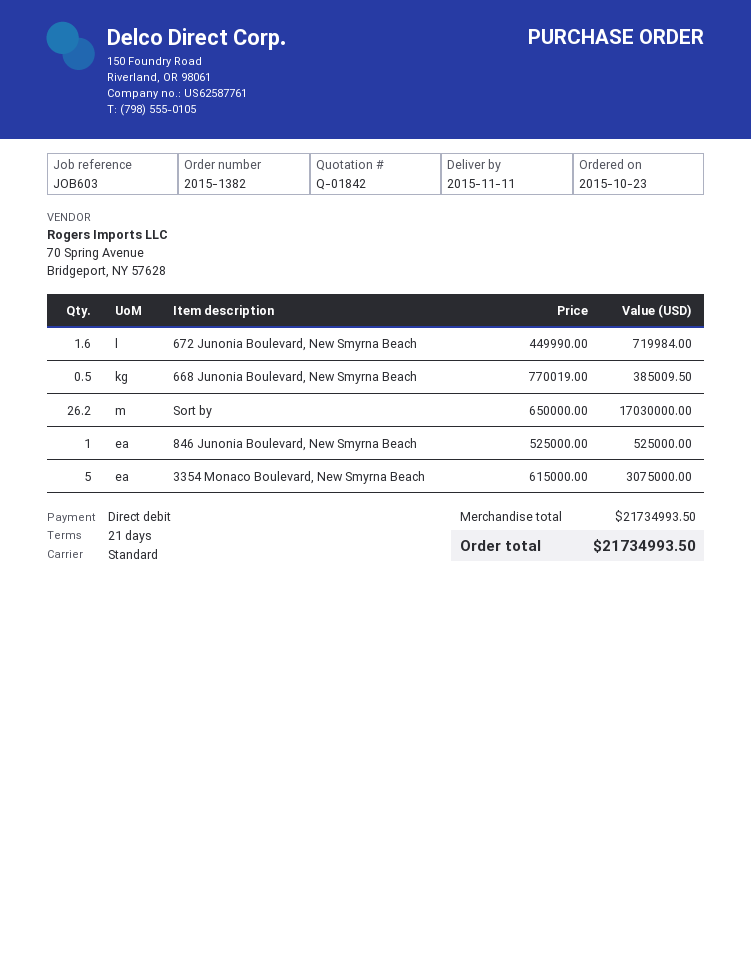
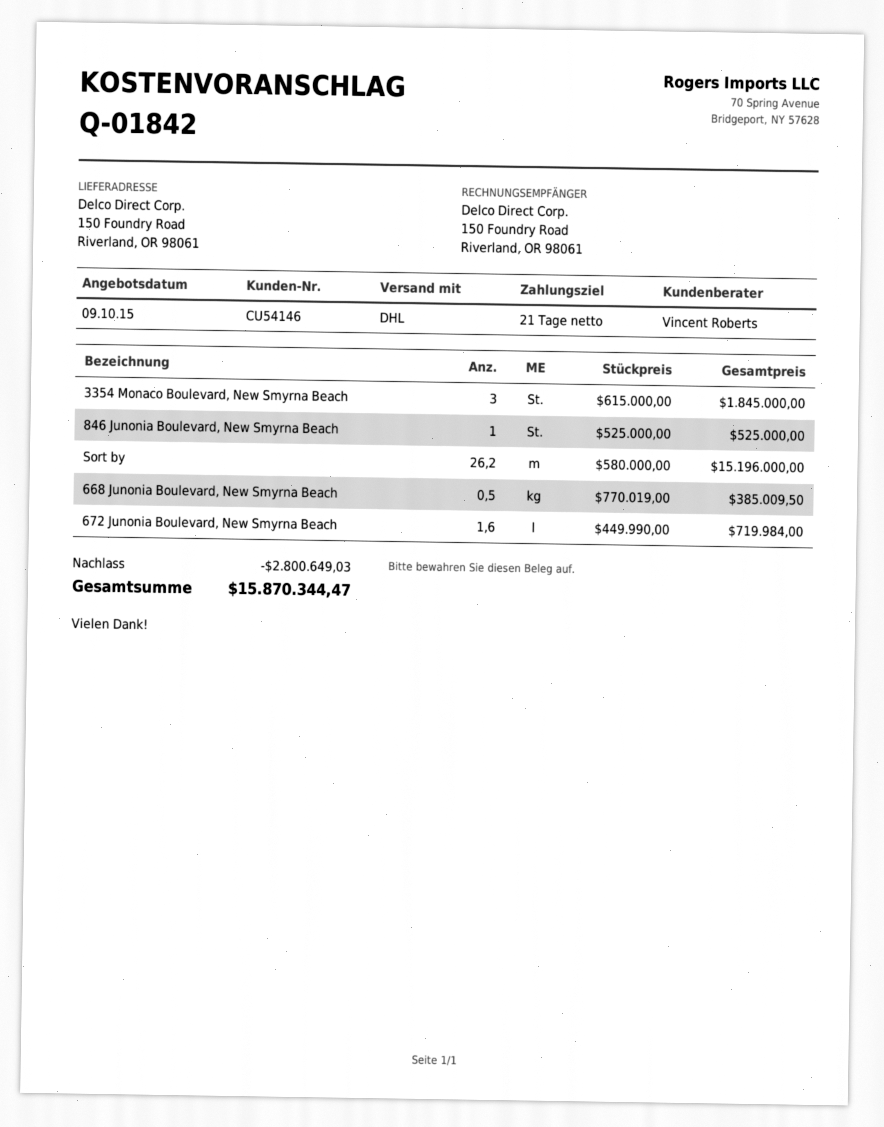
shipping method: standard -> DHL
Sort by: 26.2 x 650000.00 = 17030000.00 -> 26.2 x 580000.00 = 15196000.00
3354 Monaco Boulevard, New Smyrna Beach: 5 x 615000.00 = 3075000.00 -> 3 x 615000.00 = 1845000.00
discount: none -> 2800649.03
total: 21734993.50 -> 15870344.47

